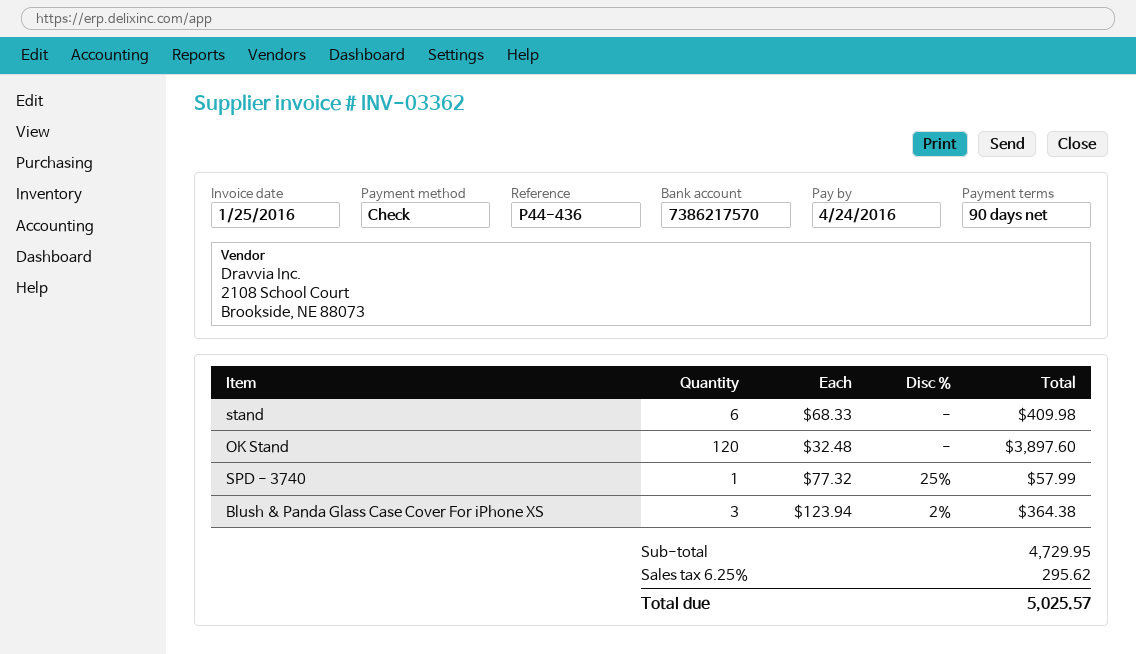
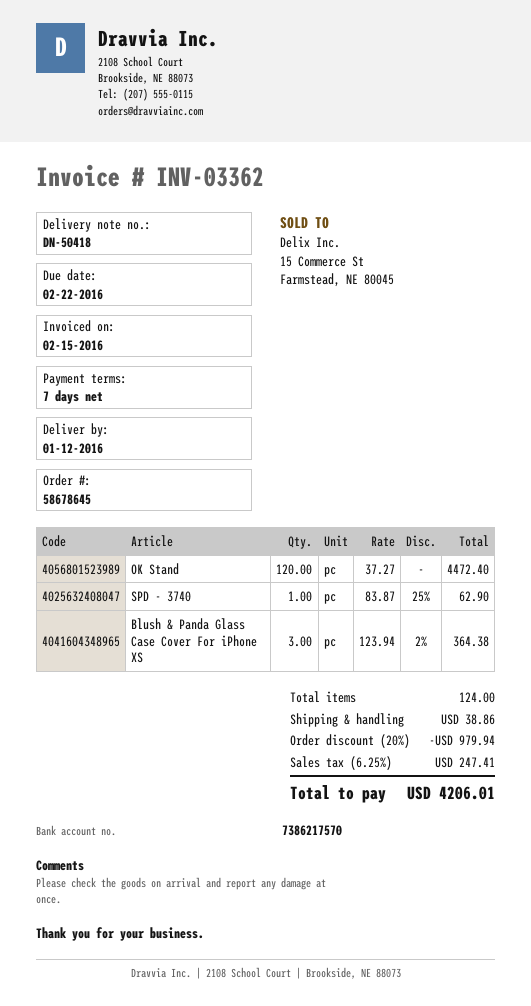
invoice date: 2016-01-25 -> 2016-02-15
payment terms: 90 days -> 7 days
due date: 2016-04-24 -> 2016-02-22
stand: 6 x 68.33 = 409.98 -> none
OK Stand: 120 x 32.48 = 3897.60 -> 120 x 37.27 = 4472.40
SPD - 3740: 1 x 77.32 - 25% = 57.99 -> 1 x 83.87 - 25% = 62.90
discount: none -> 20% = 979.94
shipping: none -> 38.86
tax: 6.25% = 295.62 -> 6.25% = 247.41
total: 5025.57 -> 4206.01

